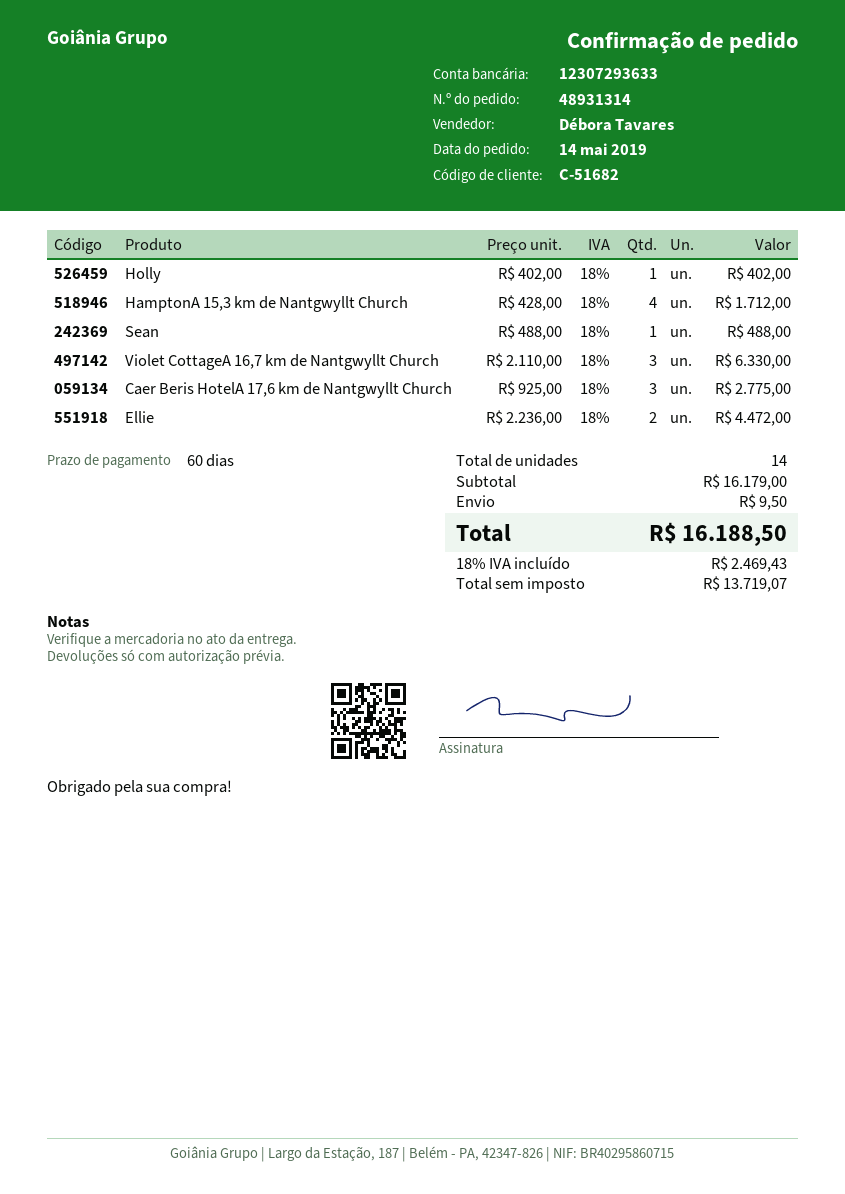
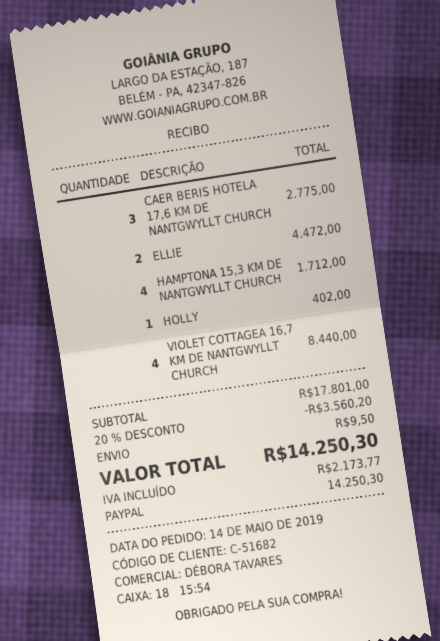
Sean: 1 for 488.00 -> none
Violet CottageA 16,7 km de Nantgwyllt Church: 3 for 6330.00 -> 4 for 8440.00
subtotal: 16179.00 -> 17801.00
discount: none -> 20% = 3560.20
tax: 2469.43 -> 2173.77
total: 16188.50 -> 14250.30

